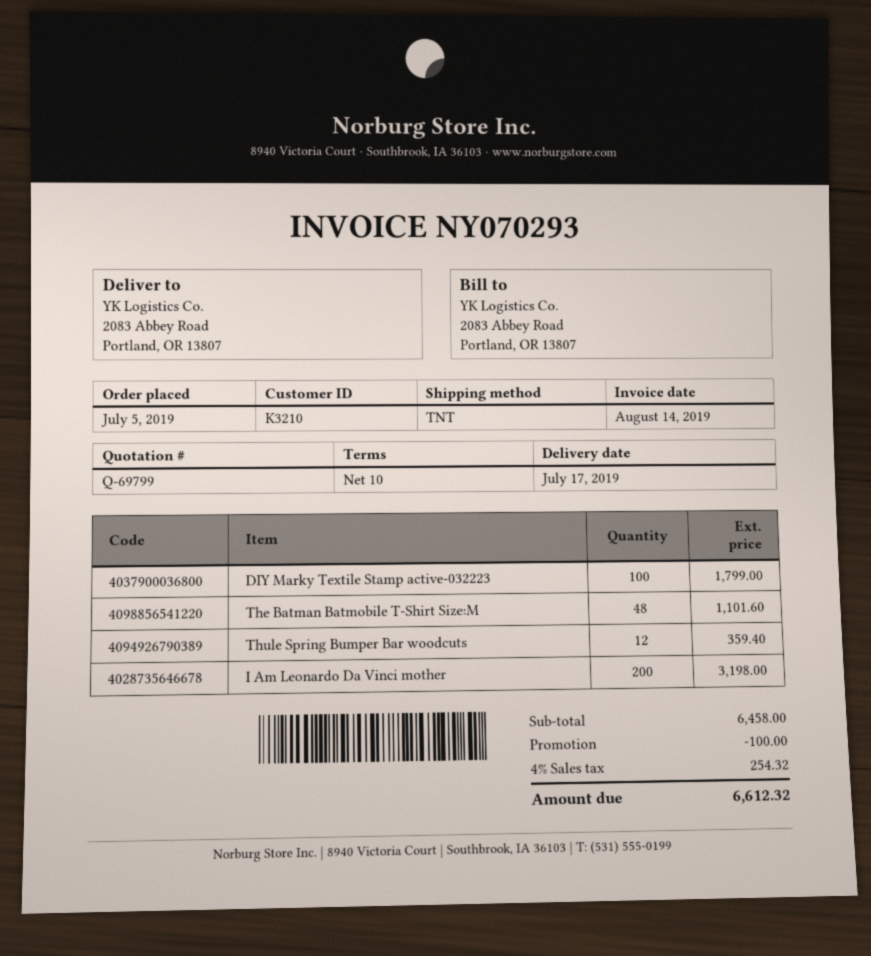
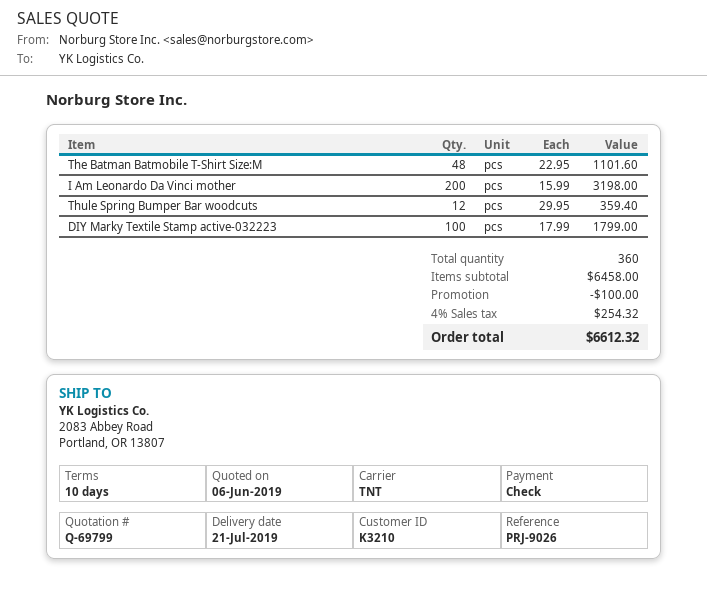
delivery date: 2019-07-17 -> 2019-07-21

